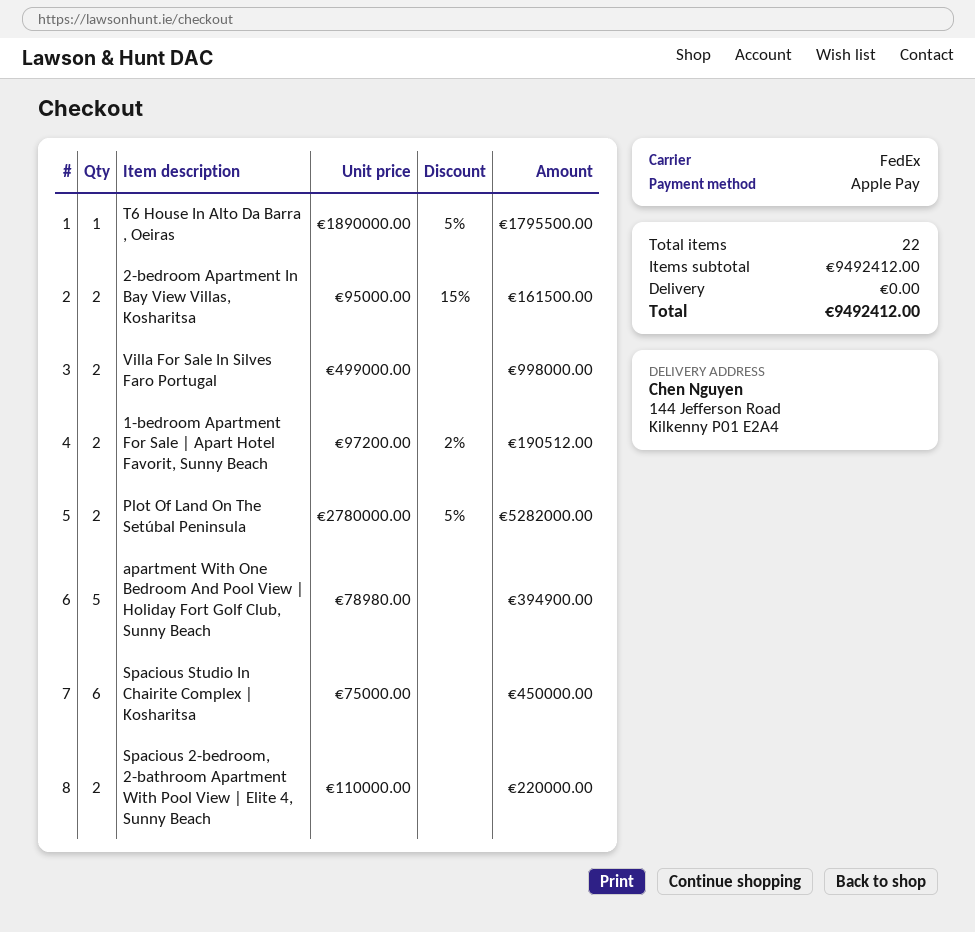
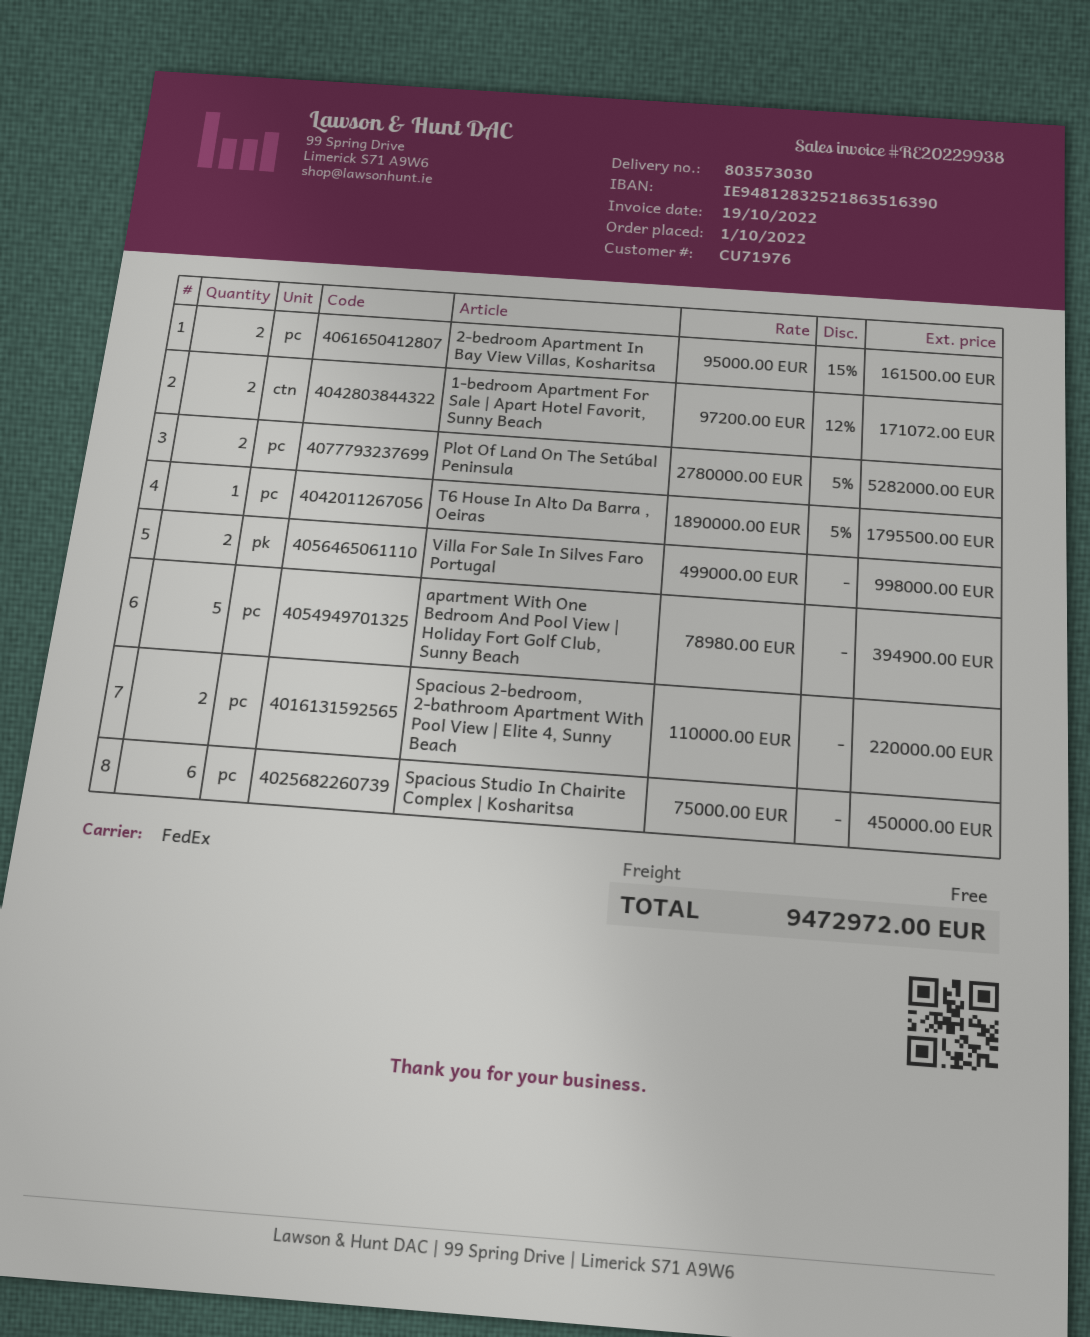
1-bedroom Apartment For Sale | Apart Hotel Favorit, Sunny Beach: 2 x 97200.00 - 2% = 190512.00 -> 2 x 97200.00 - 12% = 171072.00
total: 9492412.00 -> 9472972.00

